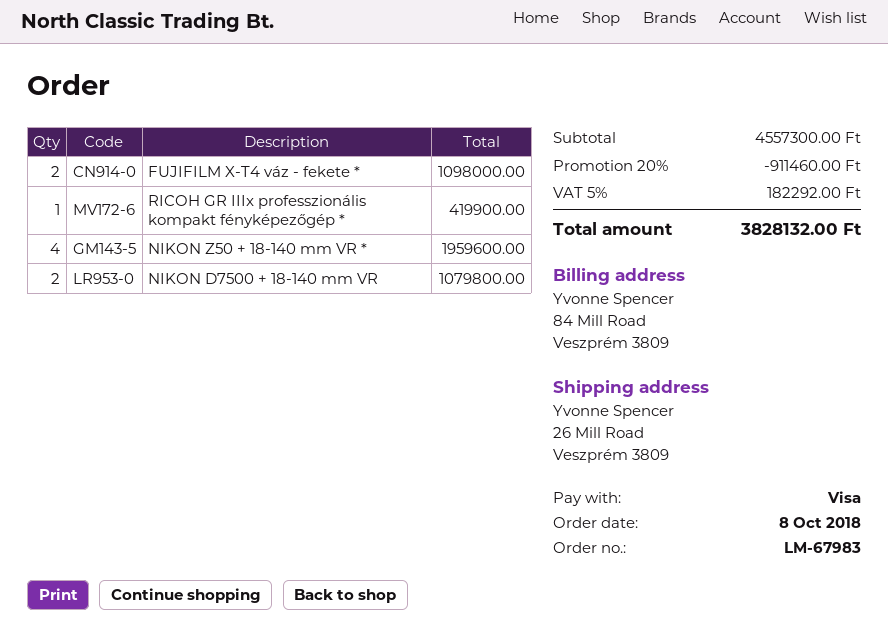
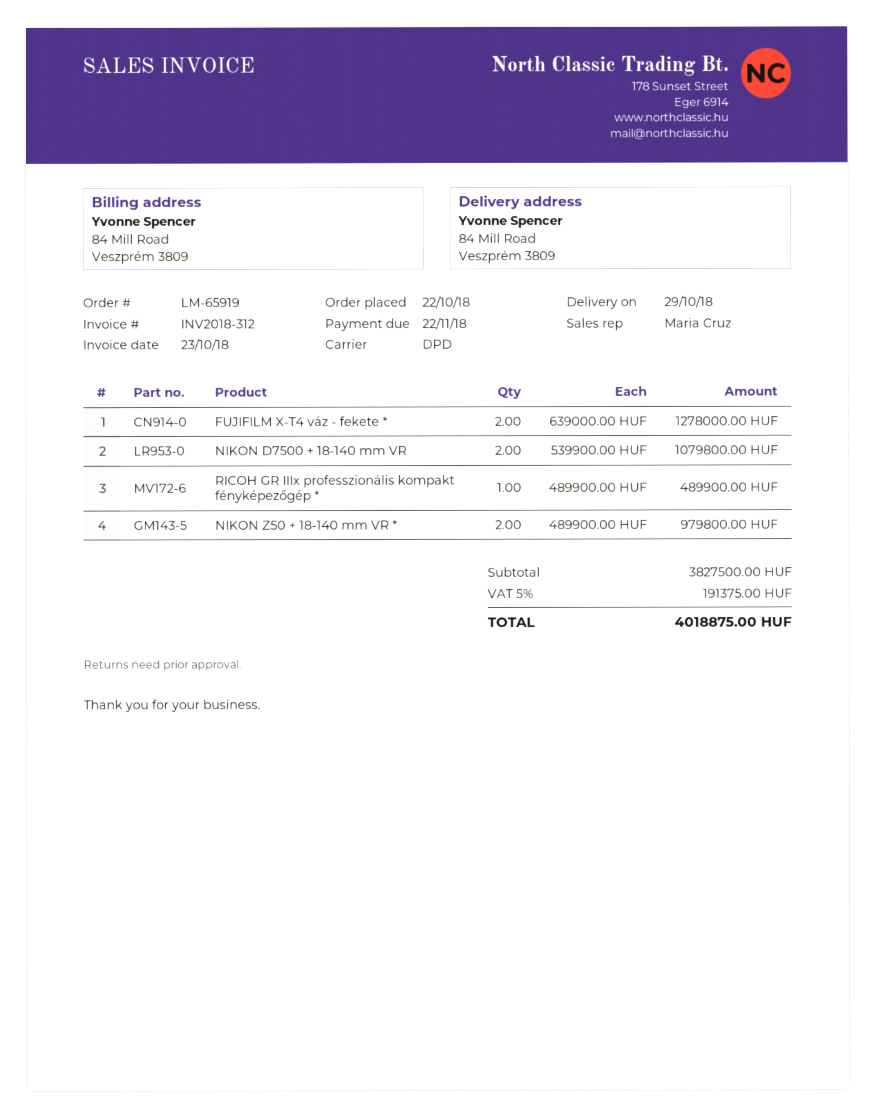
order number: LM-67983 -> LM-65919
order date: 2018-10-08 -> 2018-10-22
ship to: 26 Mill Road, Veszprém 3809 -> 84 Mill Road, Veszprém 3809
FUJIFILM X-T4 váz - fekete *: 2 for 1098000.00 -> 2 for 1278000.00
RICOH GR IIIx professzionális kompakt fényképezőgép *: 1 for 419900.00 -> 1 for 489900.00
NIKON Z50 + 18-140 mm VR *: 4 for 1959600.00 -> 2 for 979800.00
subtotal: 4557300.00 -> 3827500.00
discount: 20% = 911460.00 -> none
tax: 5% = 182292.00 -> 5% = 191375.00
total: 3828132.00 -> 4018875.00

